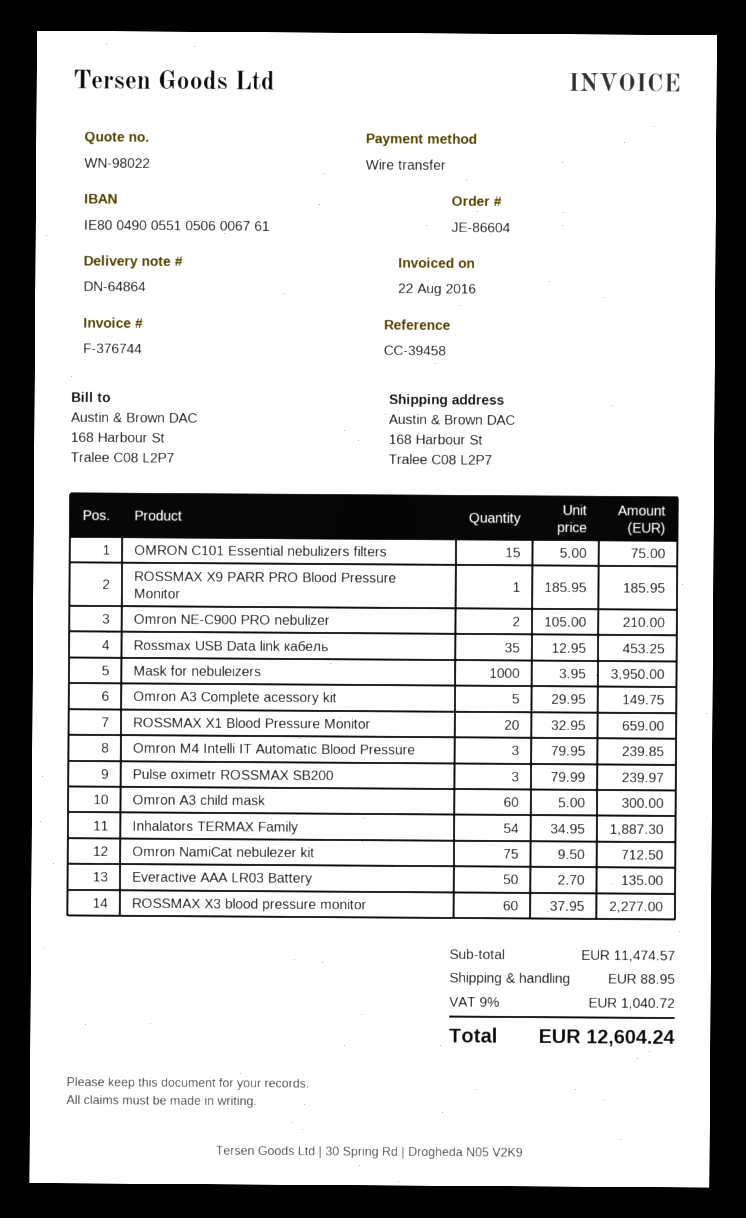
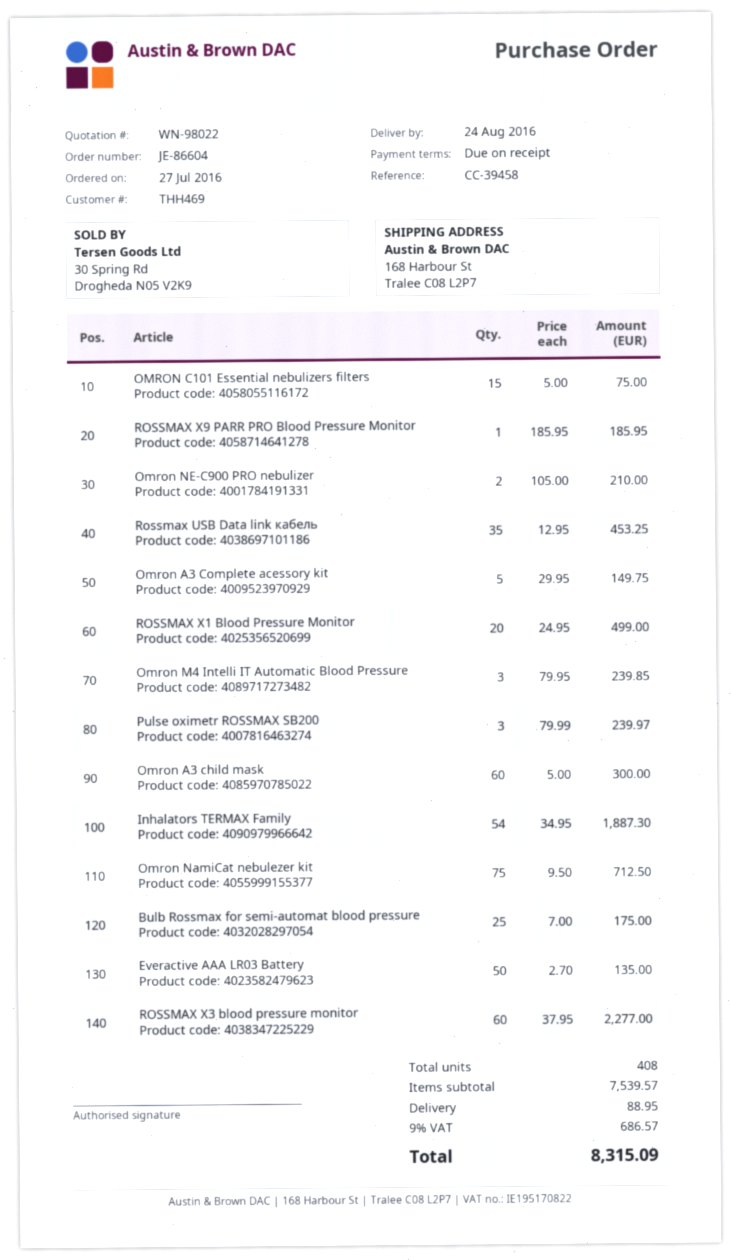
Mask for nebuleizers: 1000 x 3.95 = 3950.00 -> none
ROSSMAX X1 Blood Pressure Monitor: 20 x 32.95 = 659.00 -> 20 x 24.95 = 499.00
Bulb Rossmax for semi-automat blood pressure: none -> 25 x 7.00 = 175.00
subtotal: 11474.57 -> 7539.57
tax: 9% = 1040.72 -> 9% = 686.57
total: 12604.24 -> 8315.09

